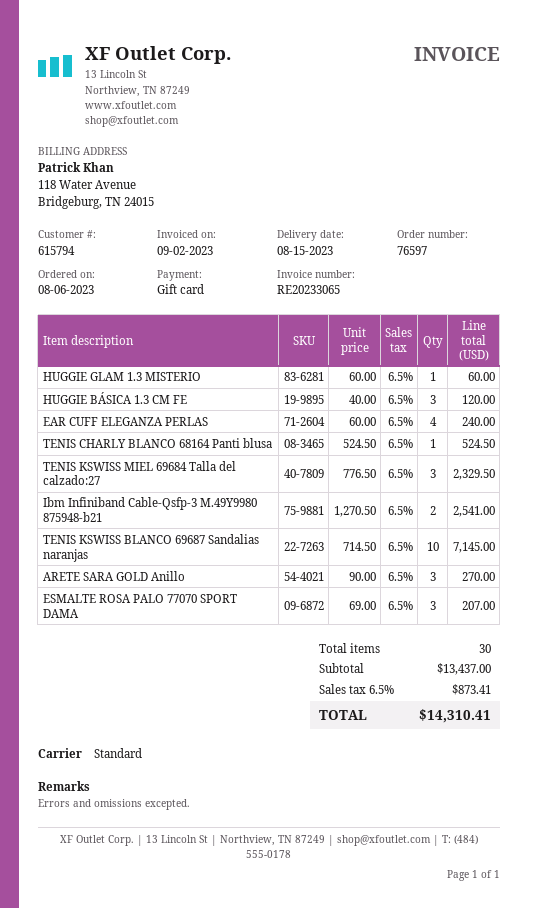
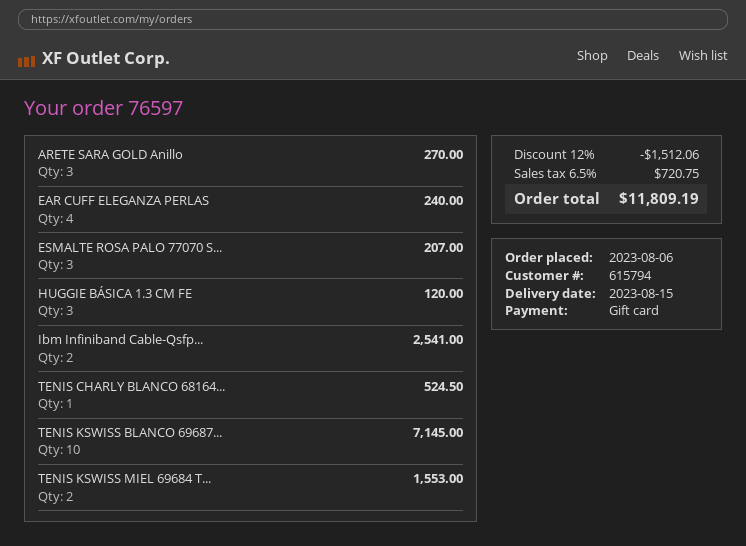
HUGGIE GLAM 1.3 MISTERIO: 1 for 60.00 -> none
TENIS KSWISS MIEL 69684 Talla del calzado:27: 3 for 2329.50 -> 2 for 1553.00
discount: none -> 12% = 1512.06
tax: 6.5% = 873.41 -> 6.5% = 720.75
total: 14310.41 -> 11809.19

